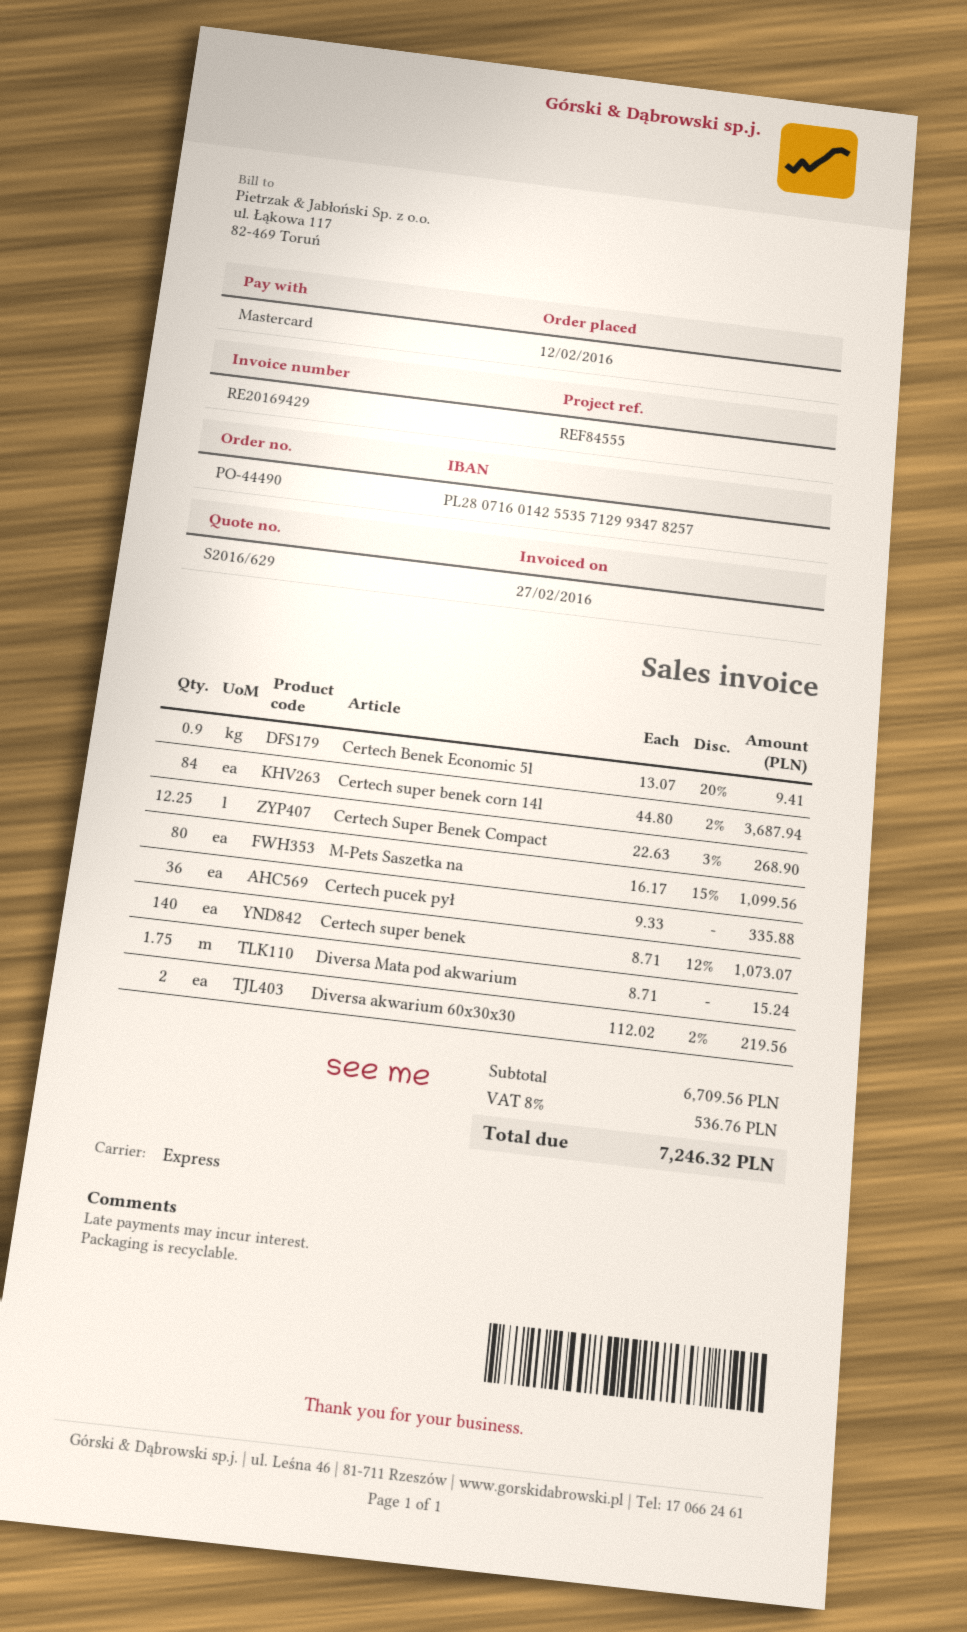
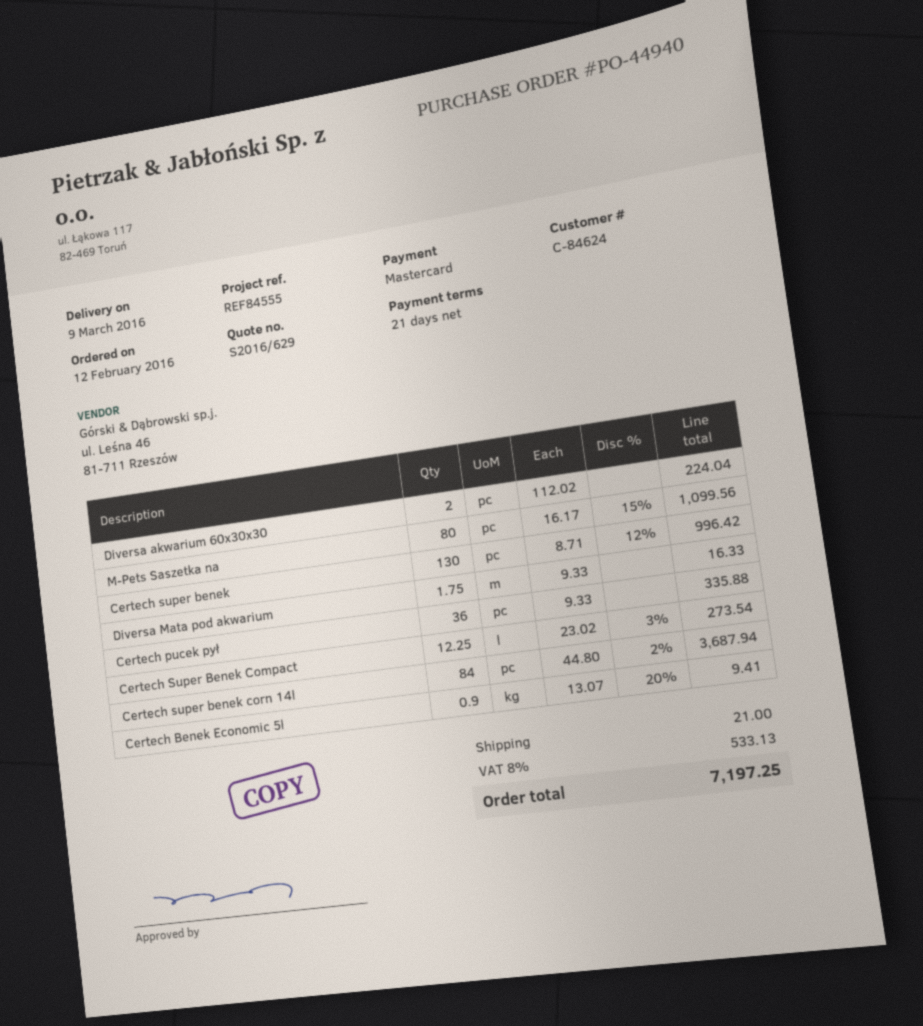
order number: PO-44490 -> PO-44940
Certech Super Benek Compact: 12.25 x 22.63 - 3% = 268.90 -> 12.25 x 23.02 - 3% = 273.54
Certech super benek: 140 x 8.71 - 12% = 1073.07 -> 130 x 8.71 - 12% = 996.42
Diversa Mata pod akwarium: 1.75 x 8.71 = 15.24 -> 1.75 x 9.33 = 16.33
Diversa akwarium 60x30x30: 2 x 112.02 - 2% = 219.56 -> 2 x 112.02 = 224.04
shipping: none -> 21.00
tax: 8% = 536.76 -> 8% = 533.13
total: 7246.32 -> 7197.25

